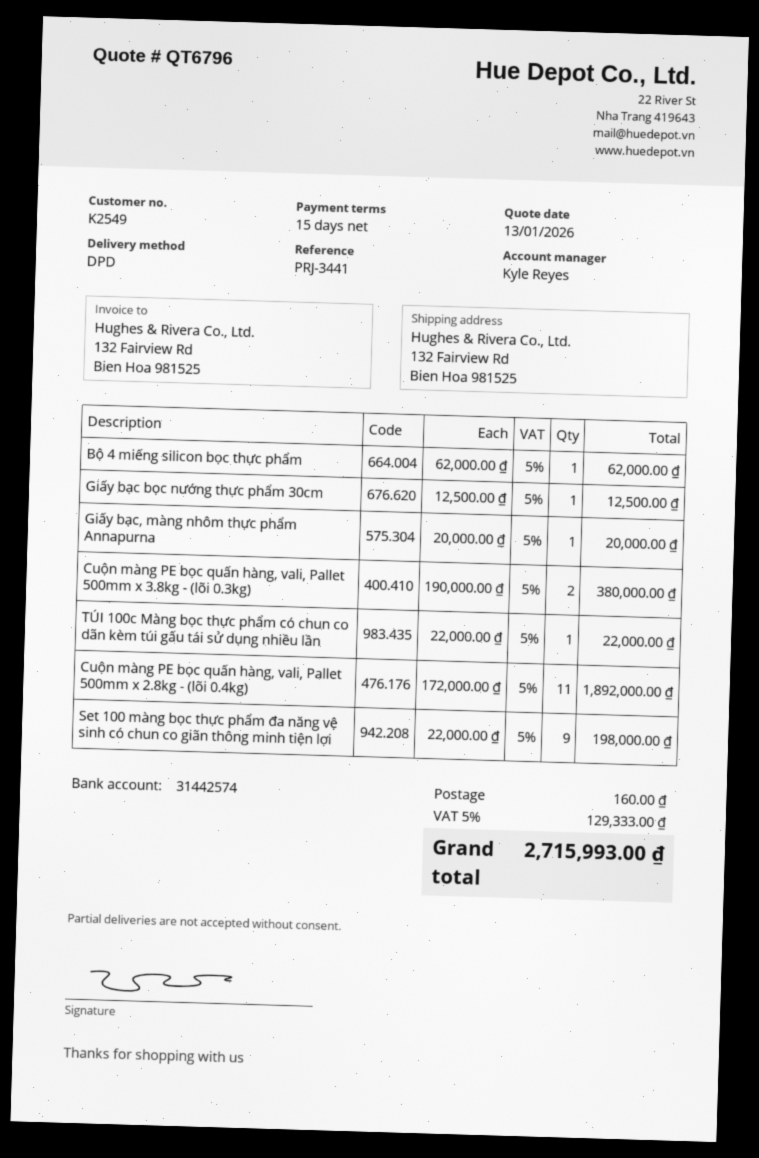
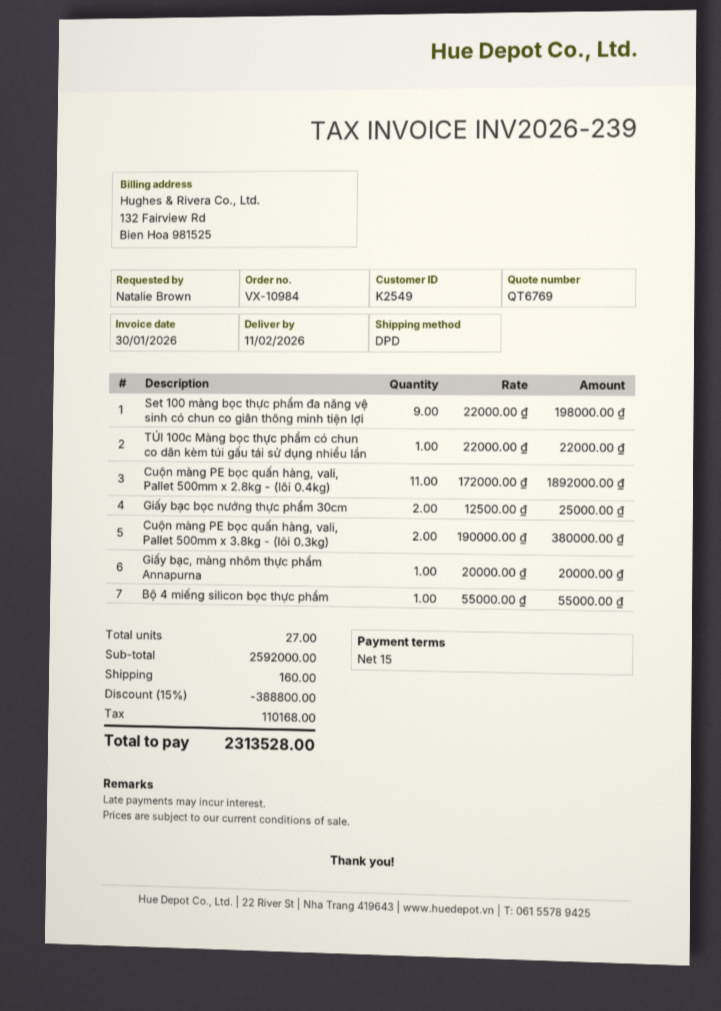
quote number: QT6796 -> QT6769
Bộ 4 miếng silicon bọc thực phẩm: 1 x 62000.00 = 62000.00 -> 1 x 55000.00 = 55000.00
Giấy bạc bọc nướng thực phẩm 30cm: 1 x 12500.00 = 12500.00 -> 2 x 12500.00 = 25000.00
discount: none -> 15% = 388800.00
tax: 129333.00 -> 110168.00
total: 2715993.00 -> 2313528.00

